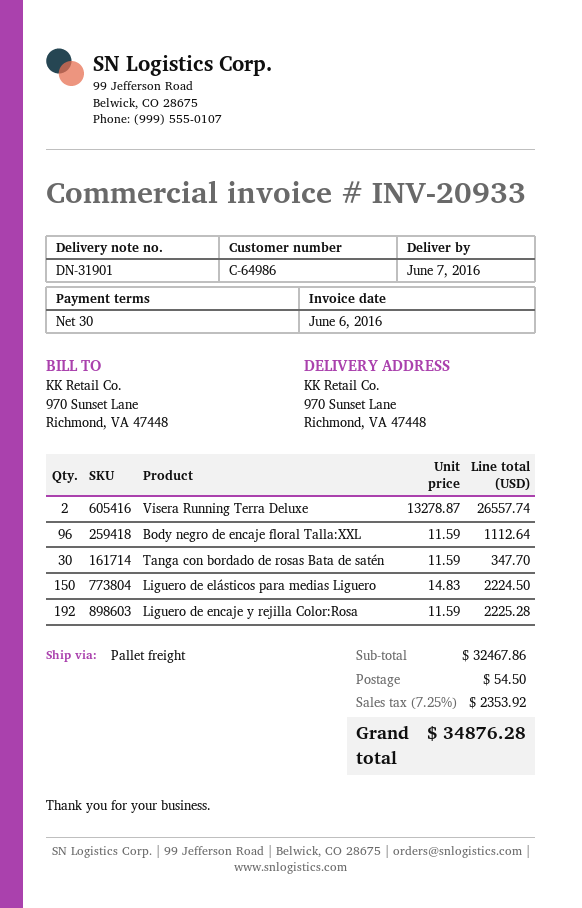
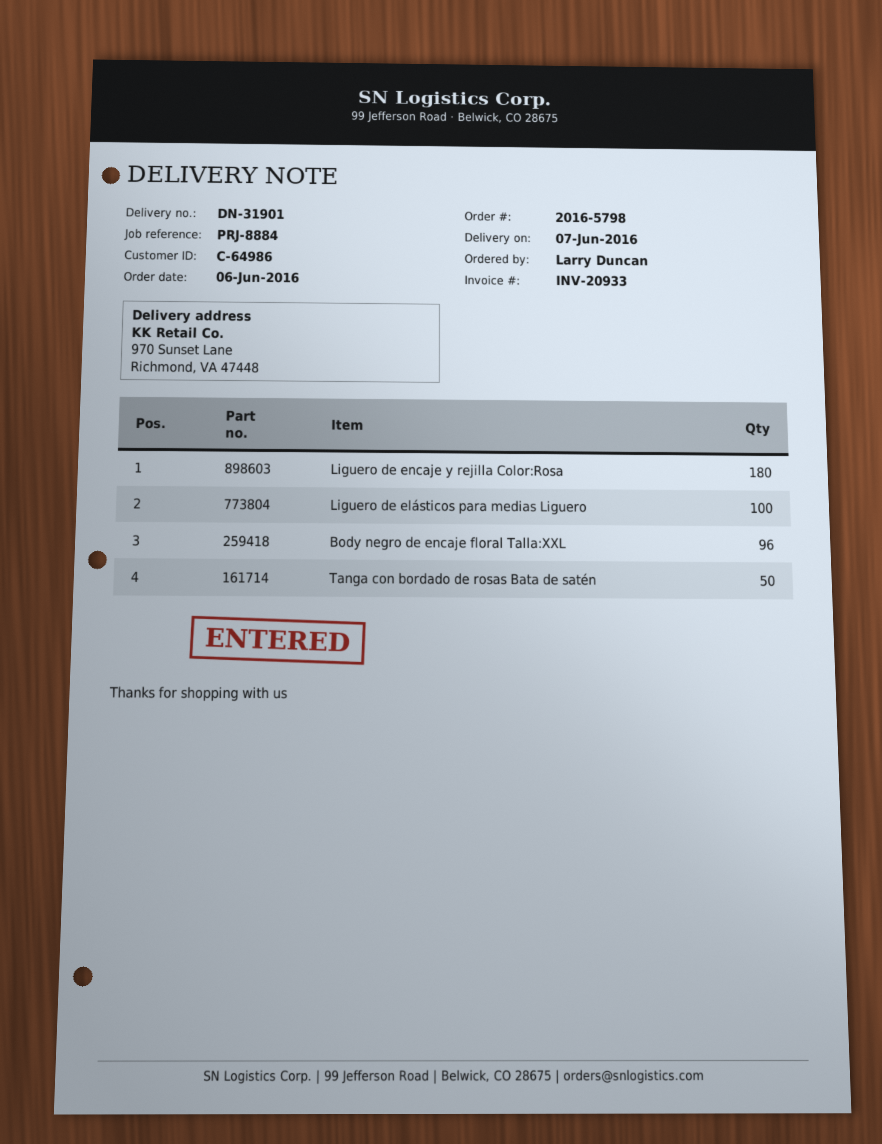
Visera Running Terra Deluxe: 2 -> none
Tanga con bordado de rosas Bata de satén: 30 -> 50
Liguero de elásticos para medias Liguero: 150 -> 100
Liguero de encaje y rejilla Color:Rosa: 192 -> 180

